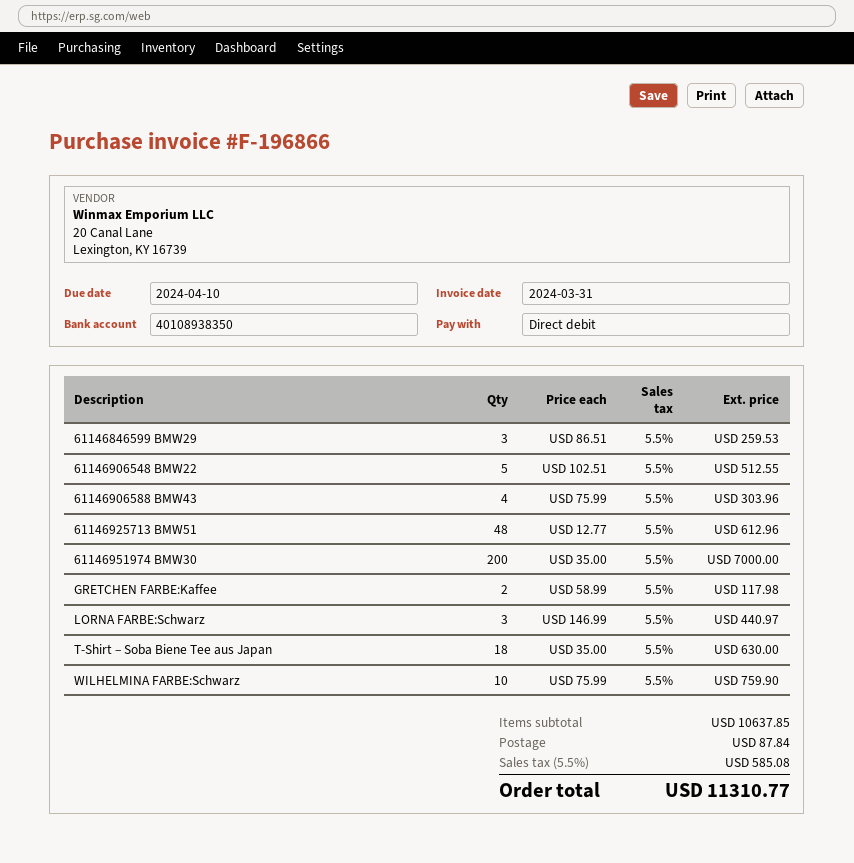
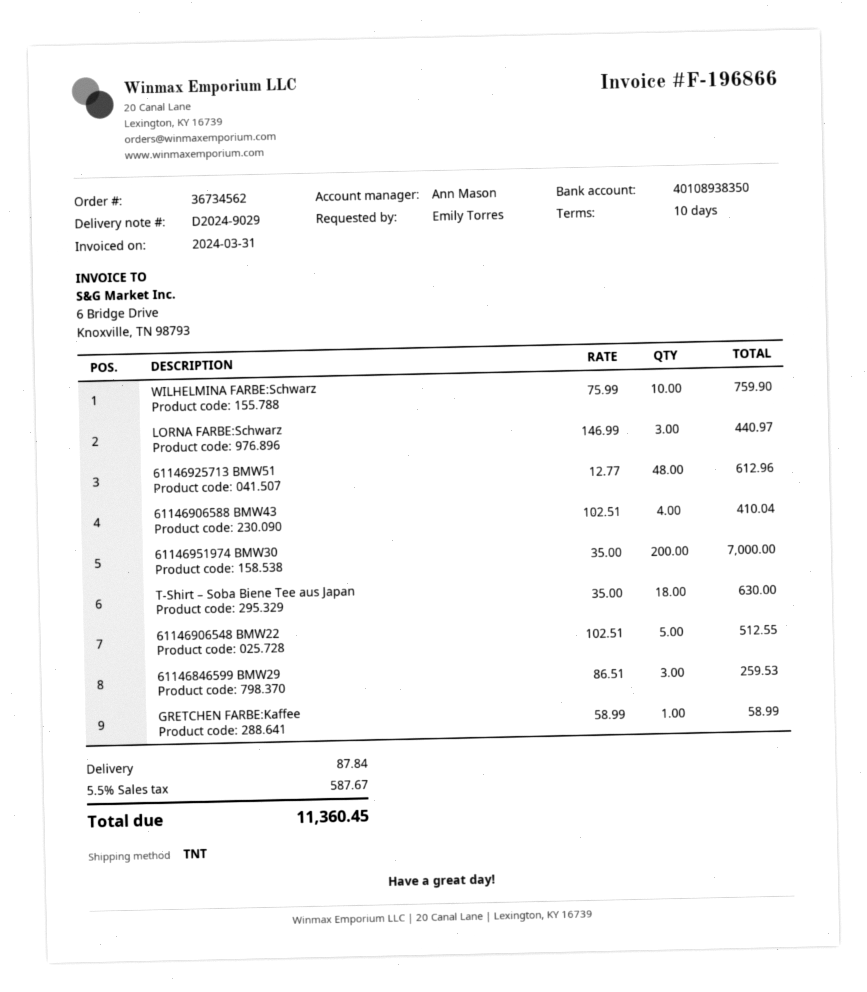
61146906588 BMW43: 4 x 75.99 = 303.96 -> 4 x 102.51 = 410.04
GRETCHEN FARBE:Kaffee: 2 x 58.99 = 117.98 -> 1 x 58.99 = 58.99
tax: 5.5% = 585.08 -> 5.5% = 587.67
total: 11310.77 -> 11360.45

